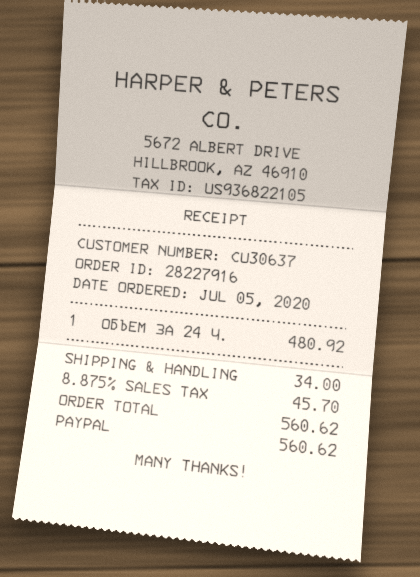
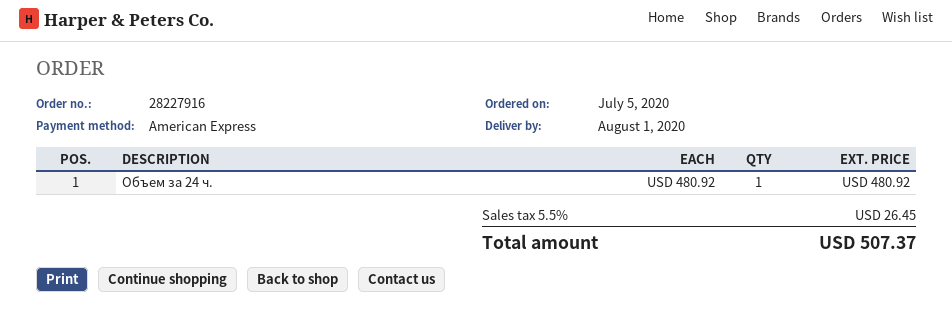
payment method: PayPal -> American Express
shipping: 34.00 -> none
tax: 8.875% = 45.70 -> 5.5% = 26.45
total: 560.62 -> 507.37

